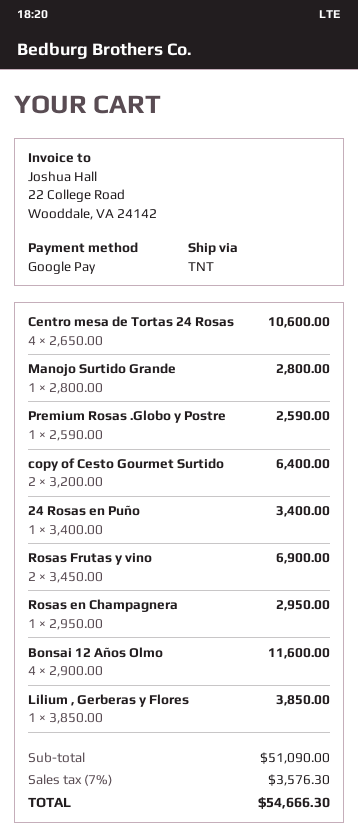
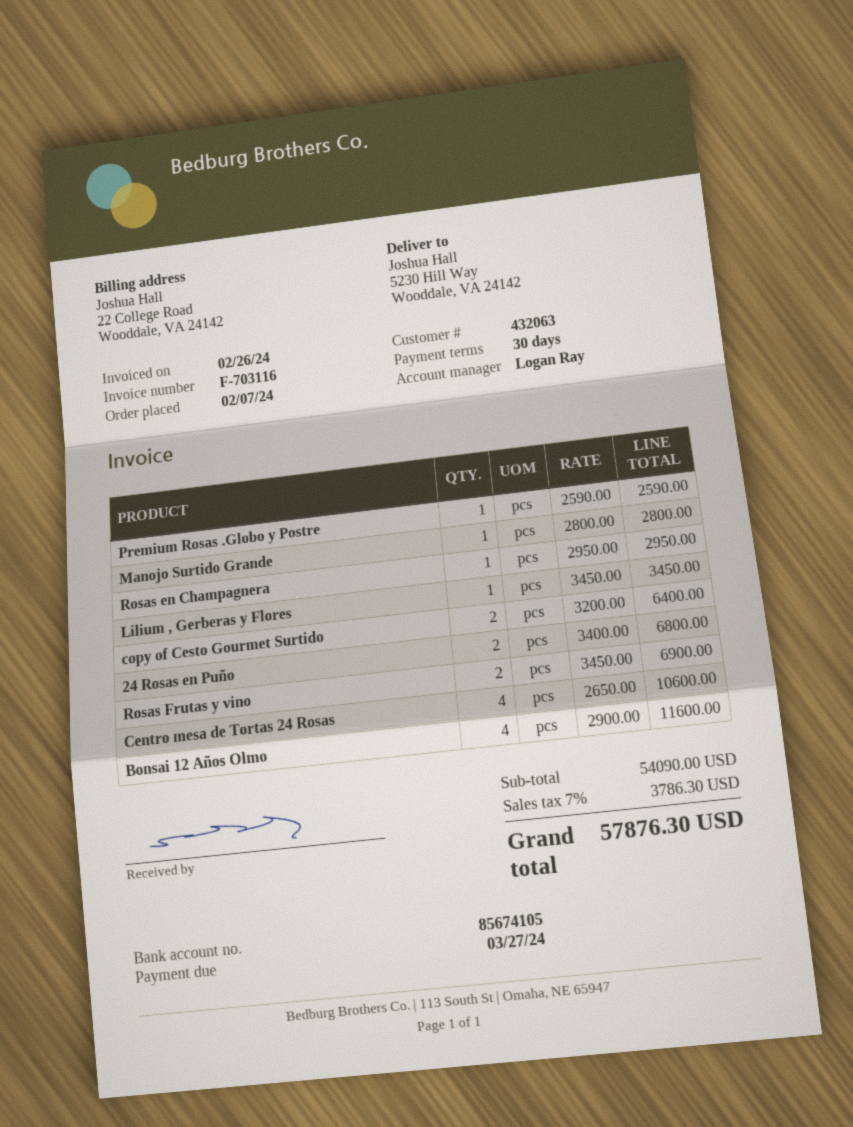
24 Rosas en Puño: 1 x 3400.00 = 3400.00 -> 2 x 3400.00 = 6800.00
Lilium , Gerberas y Flores: 1 x 3850.00 = 3850.00 -> 1 x 3450.00 = 3450.00
subtotal: 51090.00 -> 54090.00
tax: 7% = 3576.30 -> 7% = 3786.30
total: 54666.30 -> 57876.30

